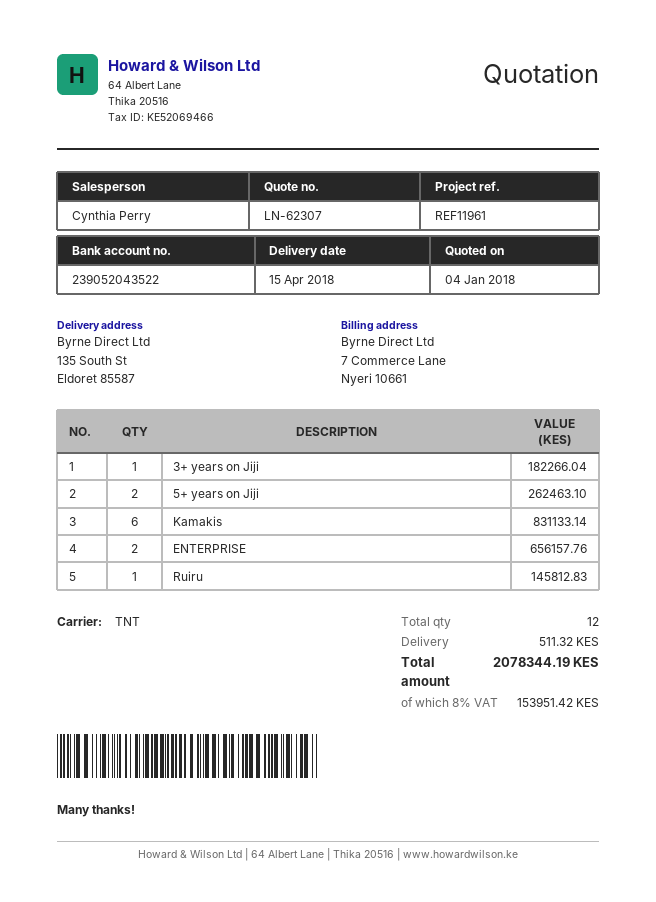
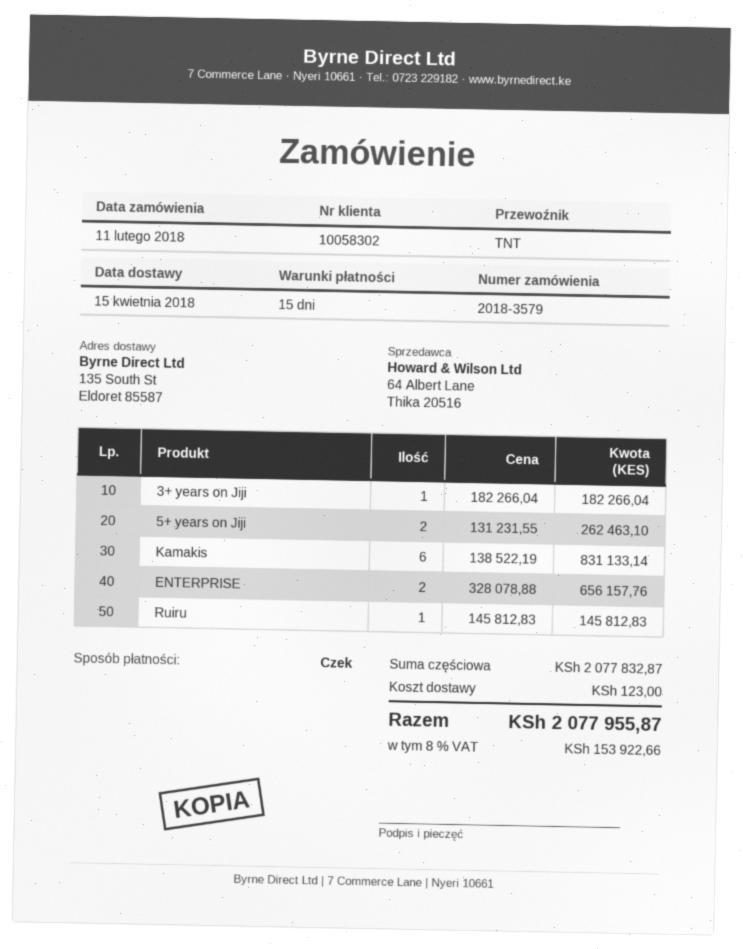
shipping: 511.32 -> 123.00
tax: 8% = 153951.42 -> 8% = 153922.66
total: 2078344.19 -> 2077955.87

